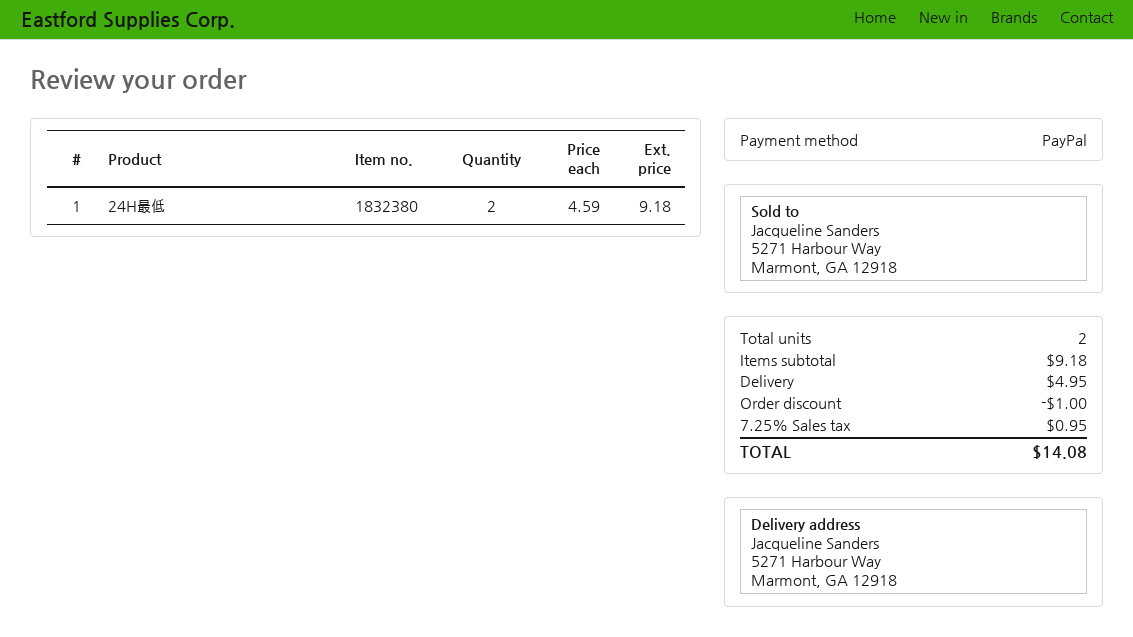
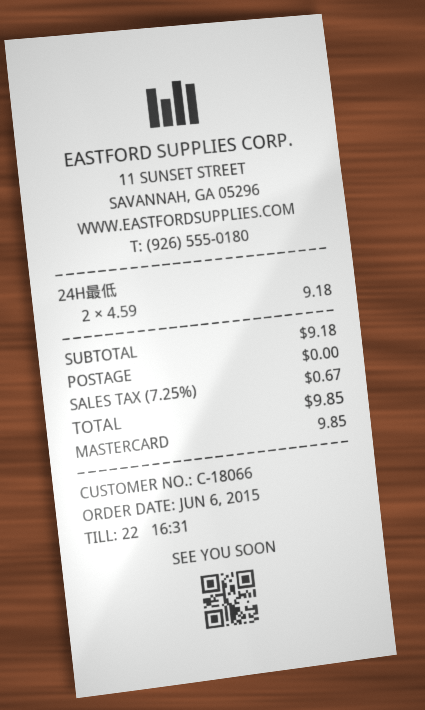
payment method: PayPal -> Mastercard
discount: 1.00 -> none
shipping: 4.95 -> 0.00
tax: 7.25% = 0.95 -> 7.25% = 0.67
total: 14.08 -> 9.85

